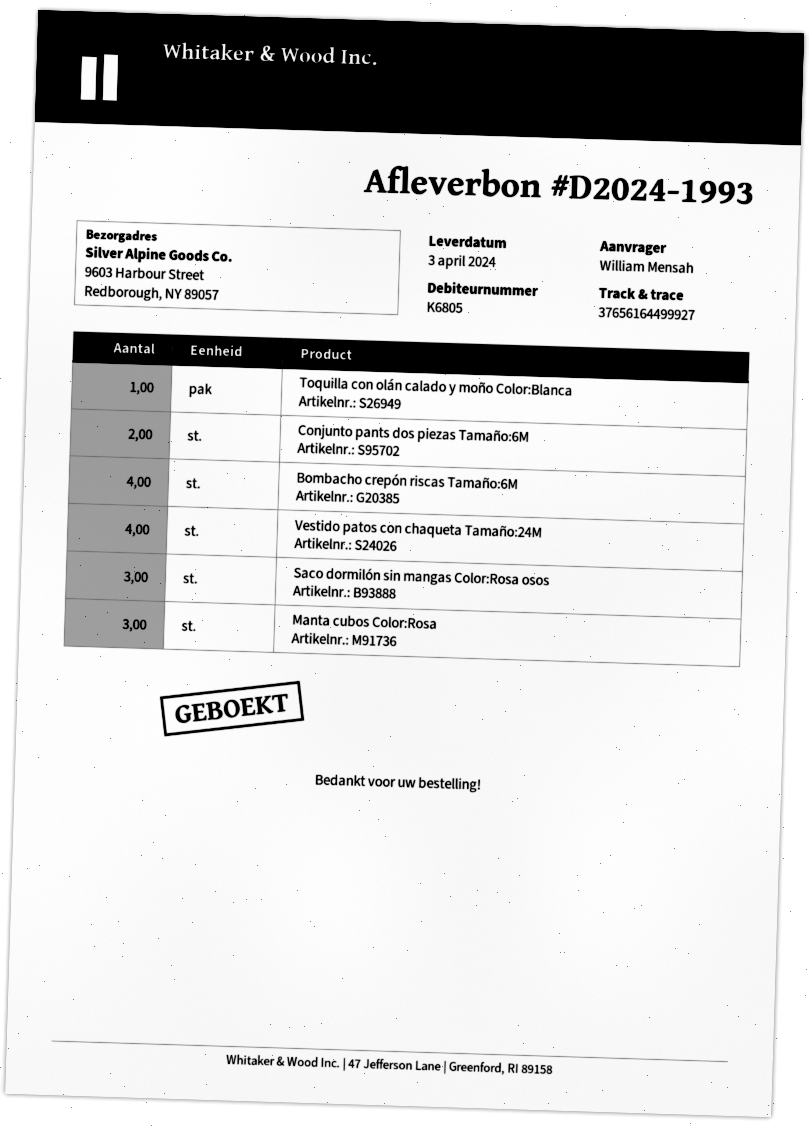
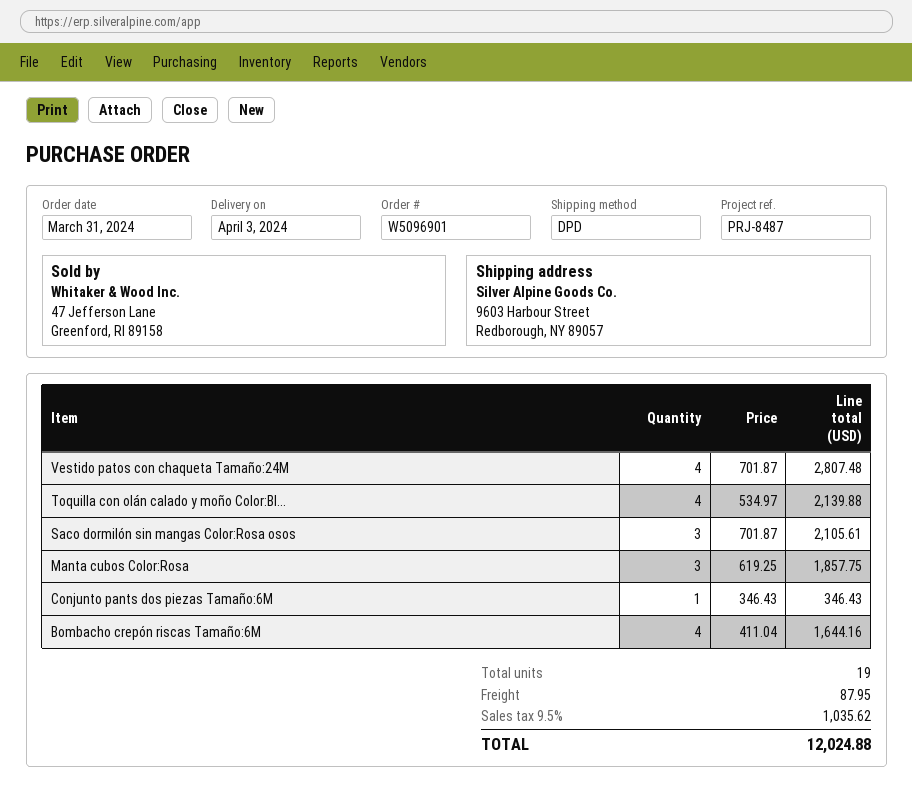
Toquilla con olán calado y moño Color:Blanca: 1 -> 4
Conjunto pants dos piezas Tamaño:6M: 2 -> 1

